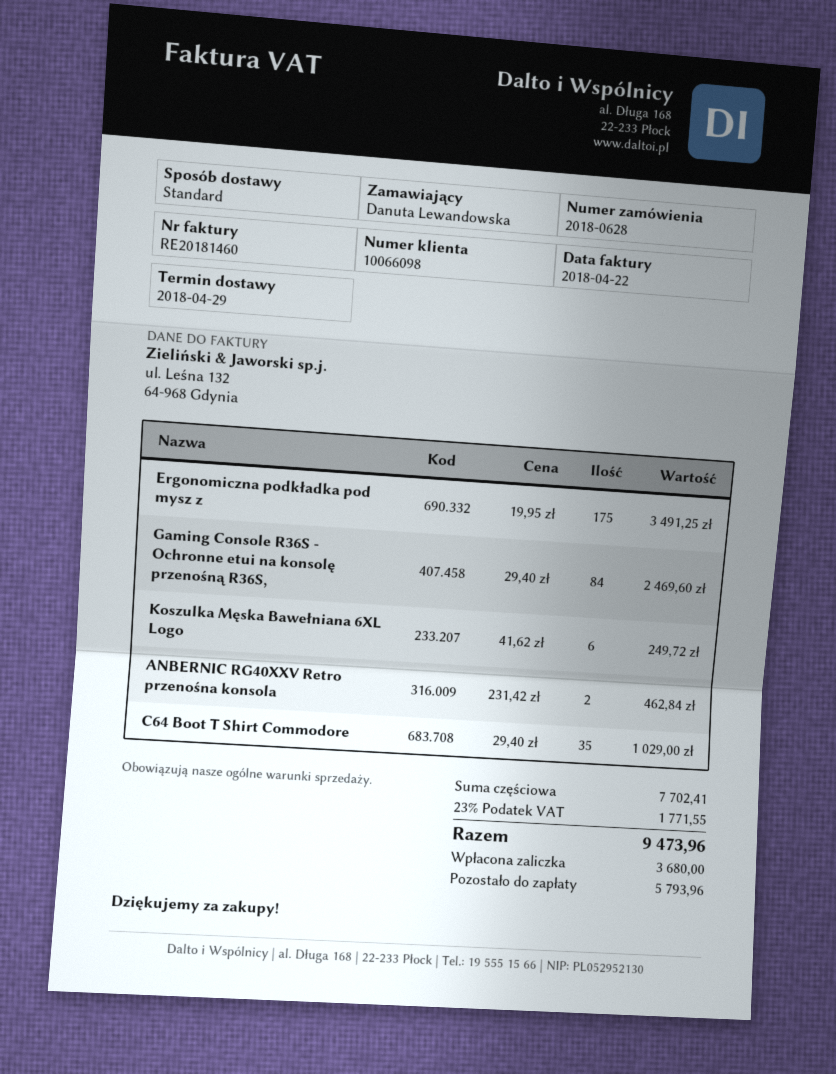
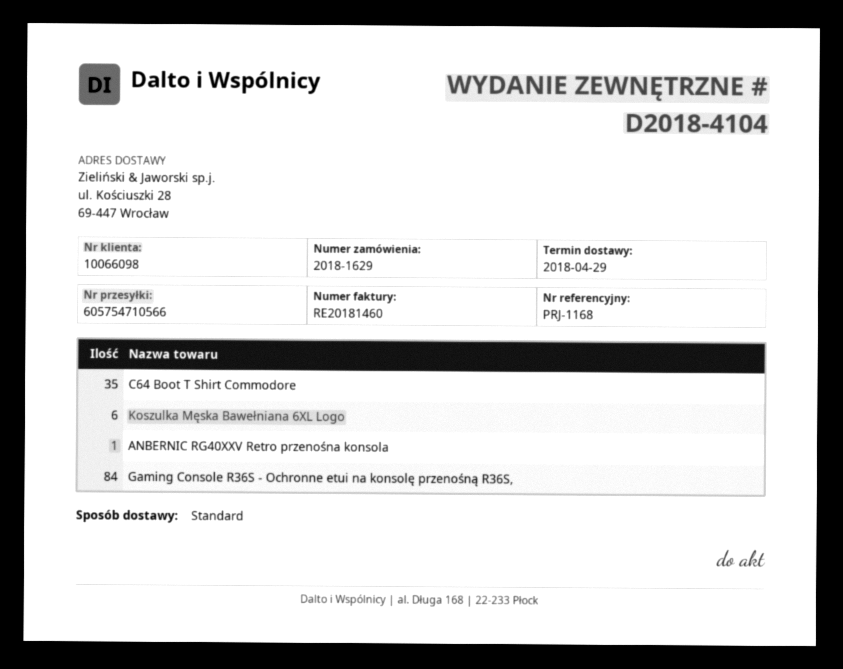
order number: 2018-0628 -> 2018-1629
Ergonomiczna podkładka pod mysz z: 175 -> none
ANBERNIC RG40XXV Retro przenośna konsola: 2 -> 1

